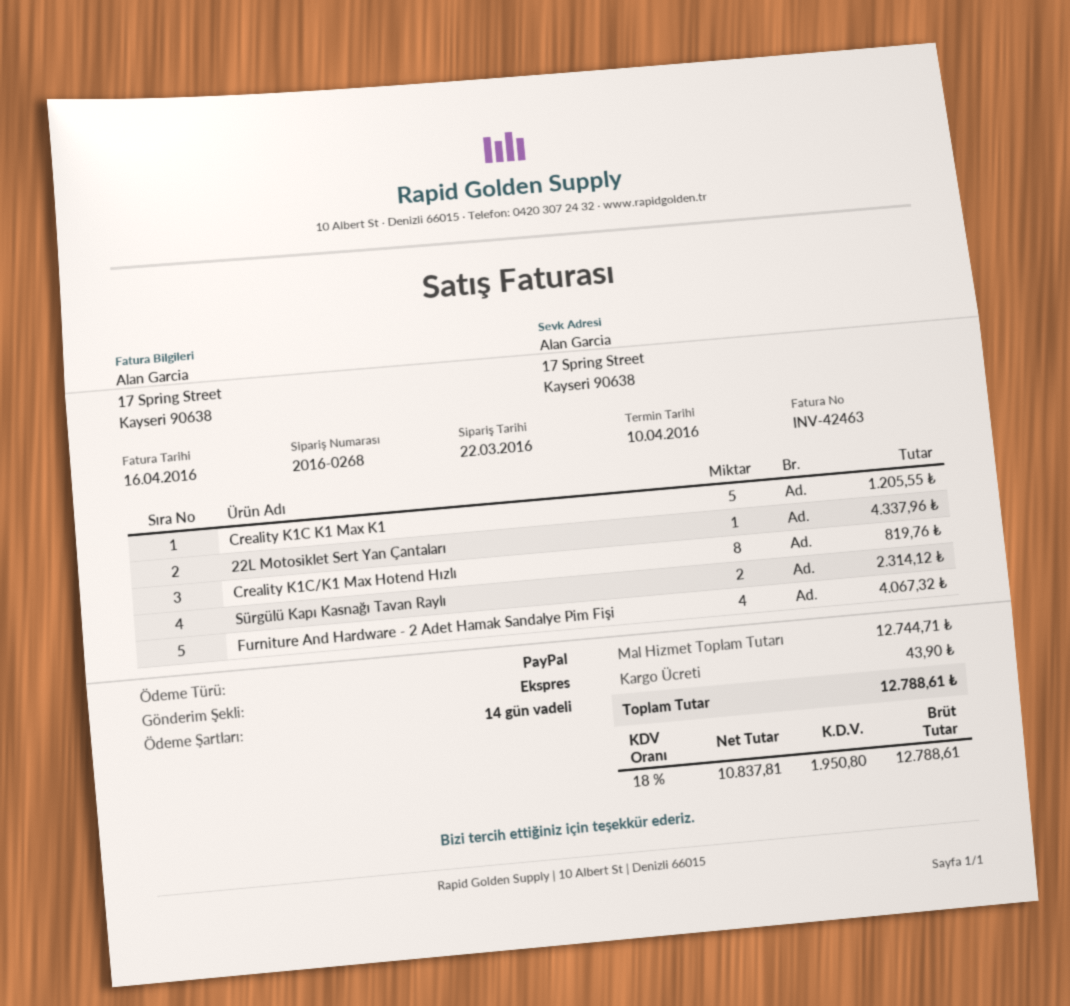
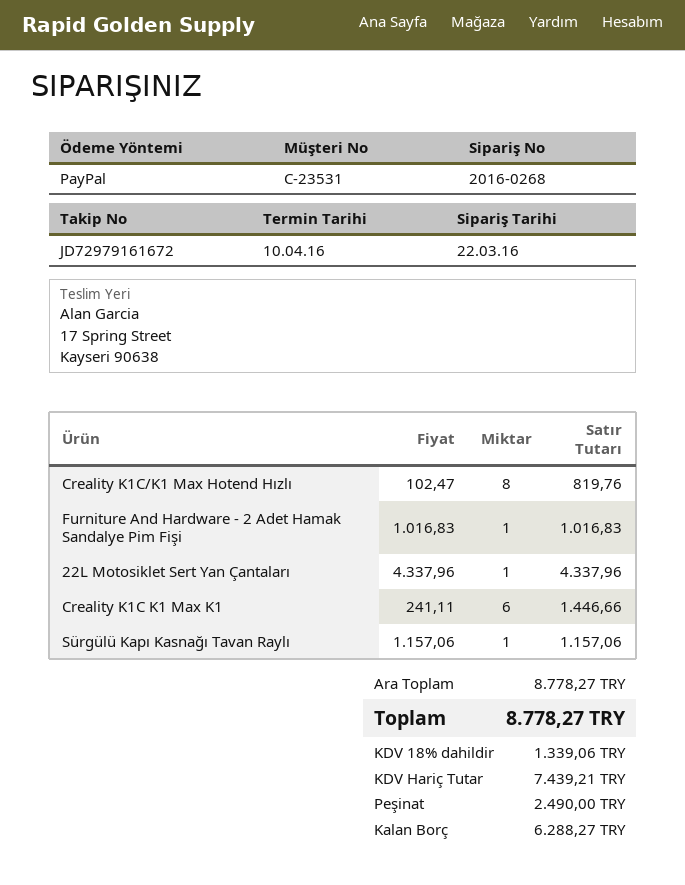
Creality K1C K1 Max K1: 5 for 1205.55 -> 6 for 1446.66
Sürgülü Kapı Kasnağı Tavan Raylı: 2 for 2314.12 -> 1 for 1157.06
Furniture And Hardware - 2 Adet Hamak Sandalye Pim Fişi: 4 for 4067.32 -> 1 for 1016.83
subtotal: 12744.71 -> 8778.27
shipping: 43.90 -> none
net: 10837.81 -> 7439.21
tax: 18% = 1950.80 -> 18% = 1339.06
total: 12788.61 -> 8778.27

